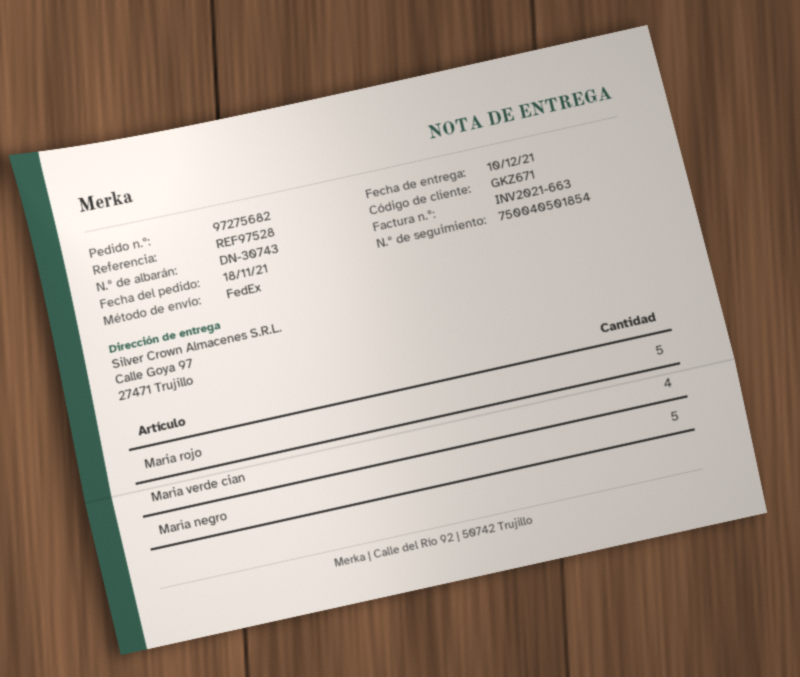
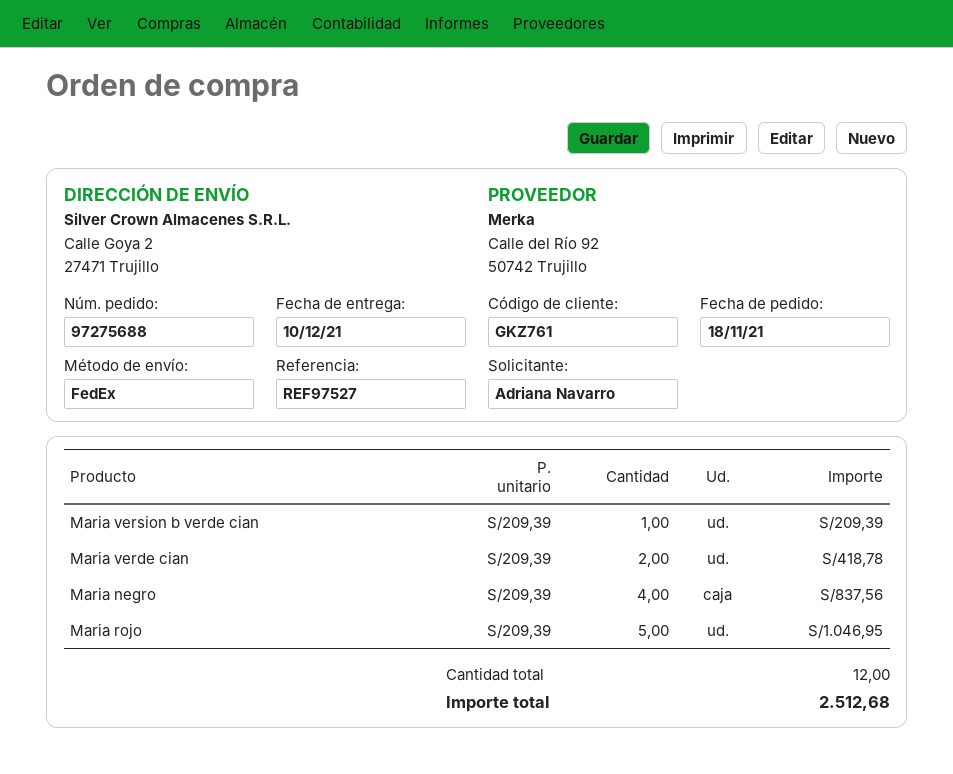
order number: 97275682 -> 97275688
customer number: GKZ671 -> GKZ761
reference: REF97528 -> REF97527
ship to: Calle Goya 97, 27471 Trujillo -> Calle Goya 2, 27471 Trujillo
Maria verde cian: 4 -> 2
Maria negro: 5 -> 4
Maria version b verde cian: none -> 1

